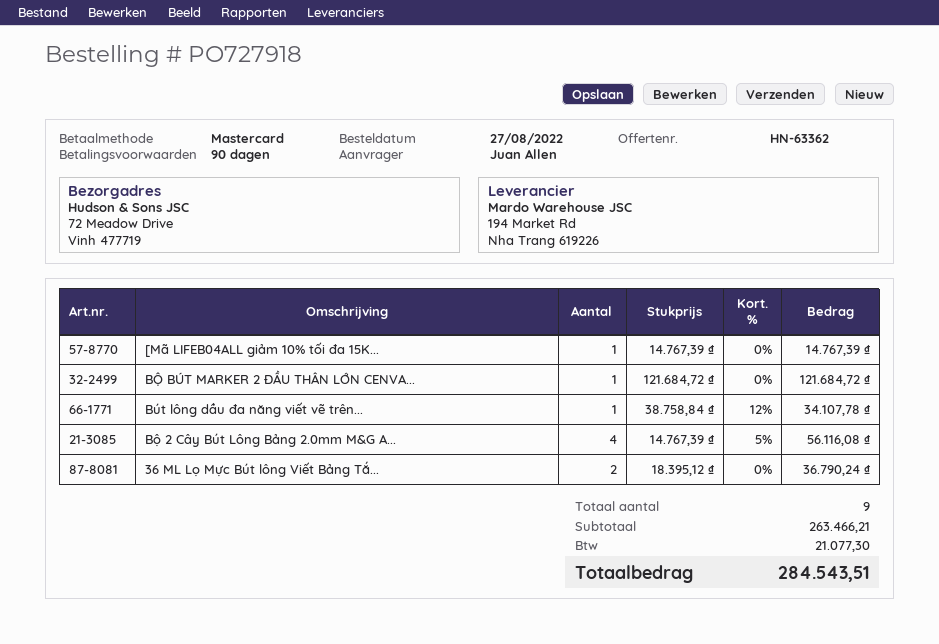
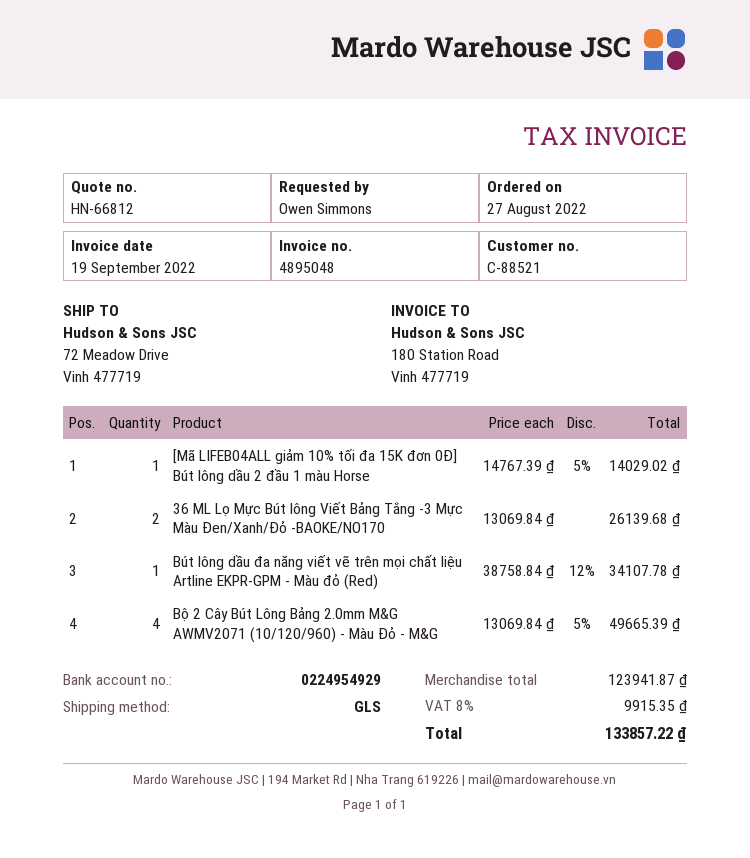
quote number: HN-63362 -> HN-66812
ordered by: Juan Allen -> Owen Simmons
[Mã LIFEB04ALL giảm 10% tối đa 15K...: 1 x 14767.39 = 14767.39 -> 1 x 14767.39 - 5% = 14029.02
BỘ BÚT MARKER 2 ĐẦU THÂN LỚN CENVA...: 1 x 121684.72 = 121684.72 -> none
Bộ 2 Cây Bút Lông Bảng 2.0mm M&G A...: 4 x 14767.39 - 5% = 56116.08 -> 4 x 13069.84 - 5% = 49665.39
36 ML Lọ Mực Bút lông Viết Bảng Tắ...: 2 x 18395.12 = 36790.24 -> 2 x 13069.84 = 26139.68
subtotal: 263466.21 -> 123941.87
tax: 21077.30 -> 9915.35
total: 284543.51 -> 133857.22

